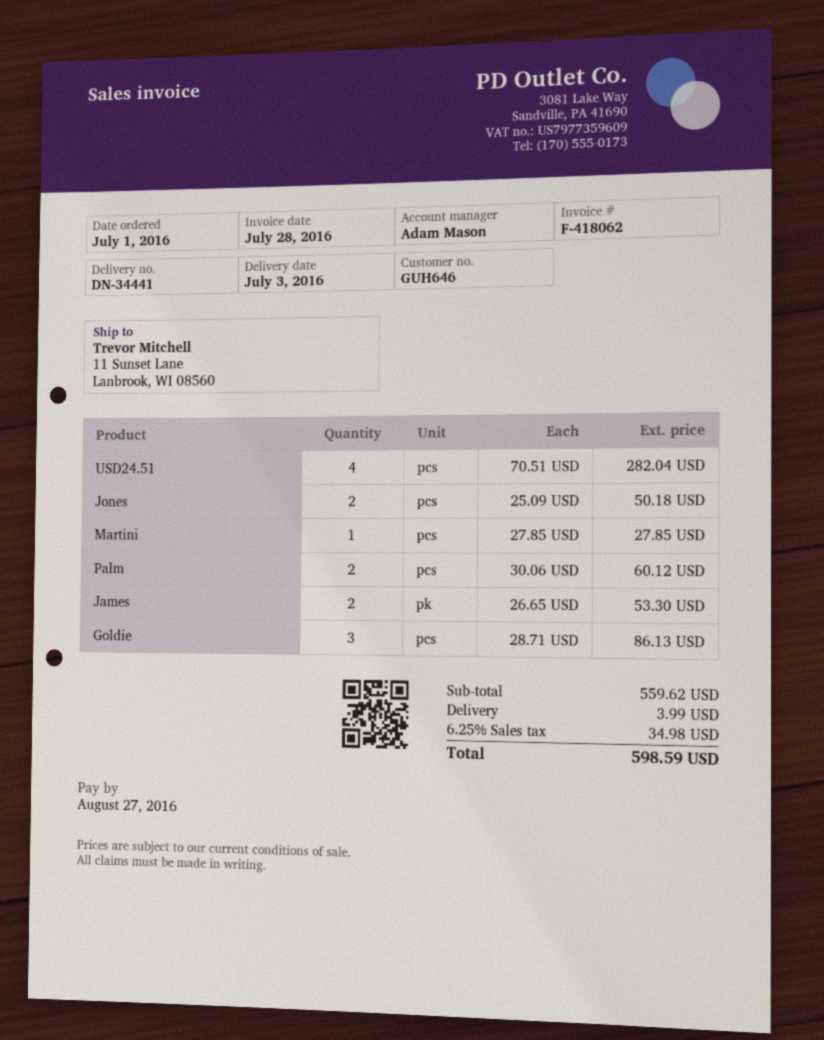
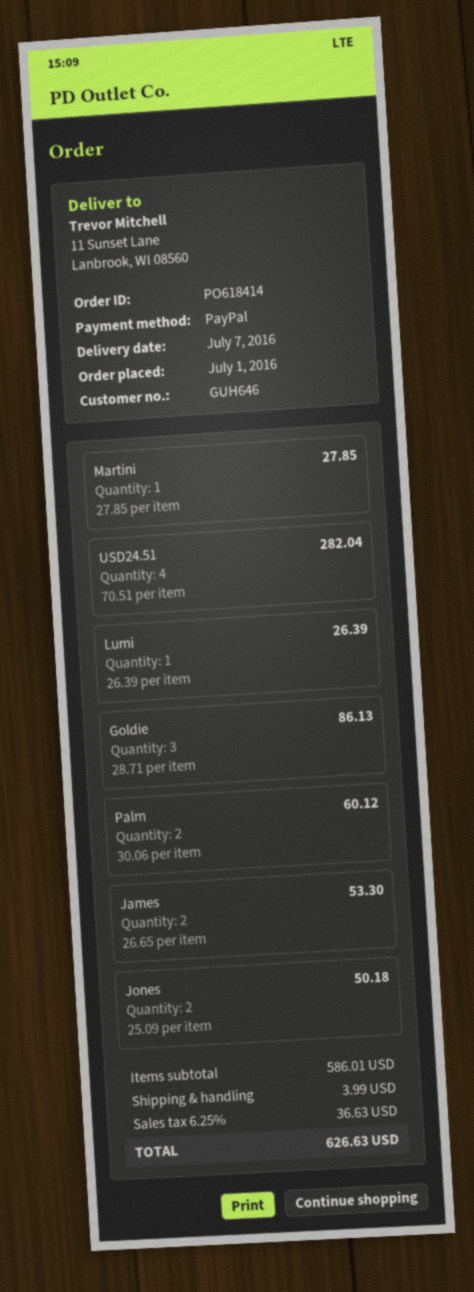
delivery date: 2016-07-03 -> 2016-07-07
Lumi: none -> 1 x 26.39 = 26.39
subtotal: 559.62 -> 586.01
tax: 6.25% = 34.98 -> 6.25% = 36.63
total: 598.59 -> 626.63

